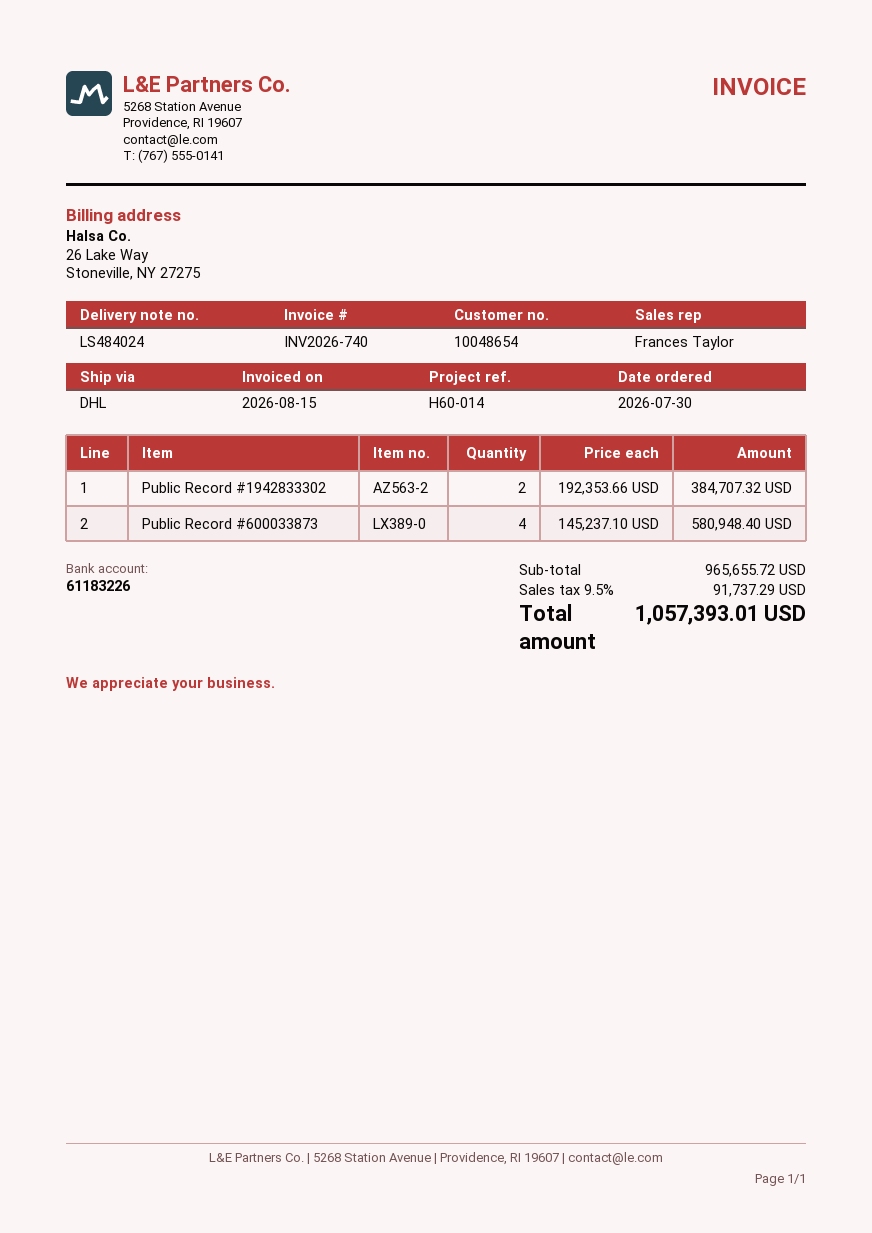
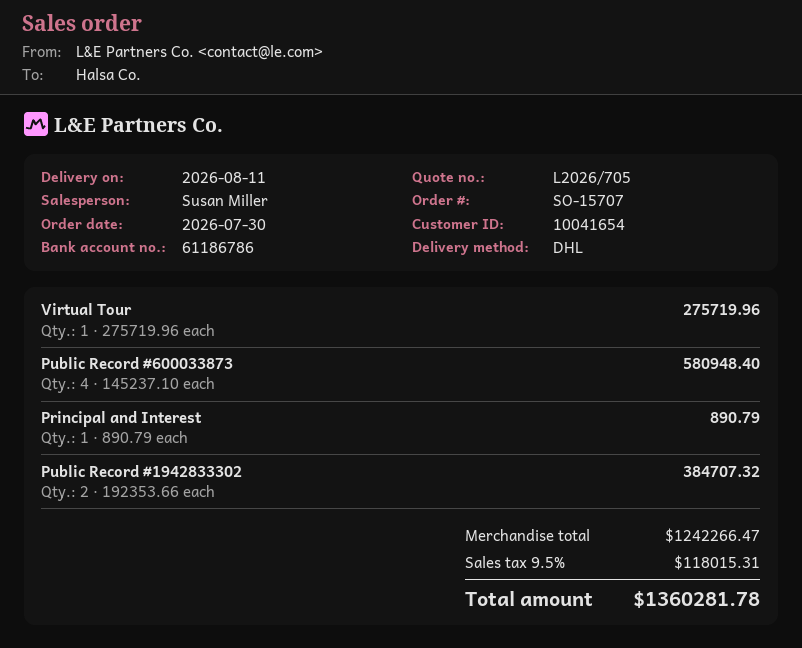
customer number: 10048654 -> 10041654
sales rep: Frances Taylor -> Susan Miller
bank account: 61183226 -> 61186786
Virtual Tour: none -> 1 x 275719.96 = 275719.96
Principal and Interest: none -> 1 x 890.79 = 890.79
subtotal: 965655.72 -> 1242266.47
tax: 9.5% = 91737.29 -> 9.5% = 118015.31
total: 1057393.01 -> 1360281.78

